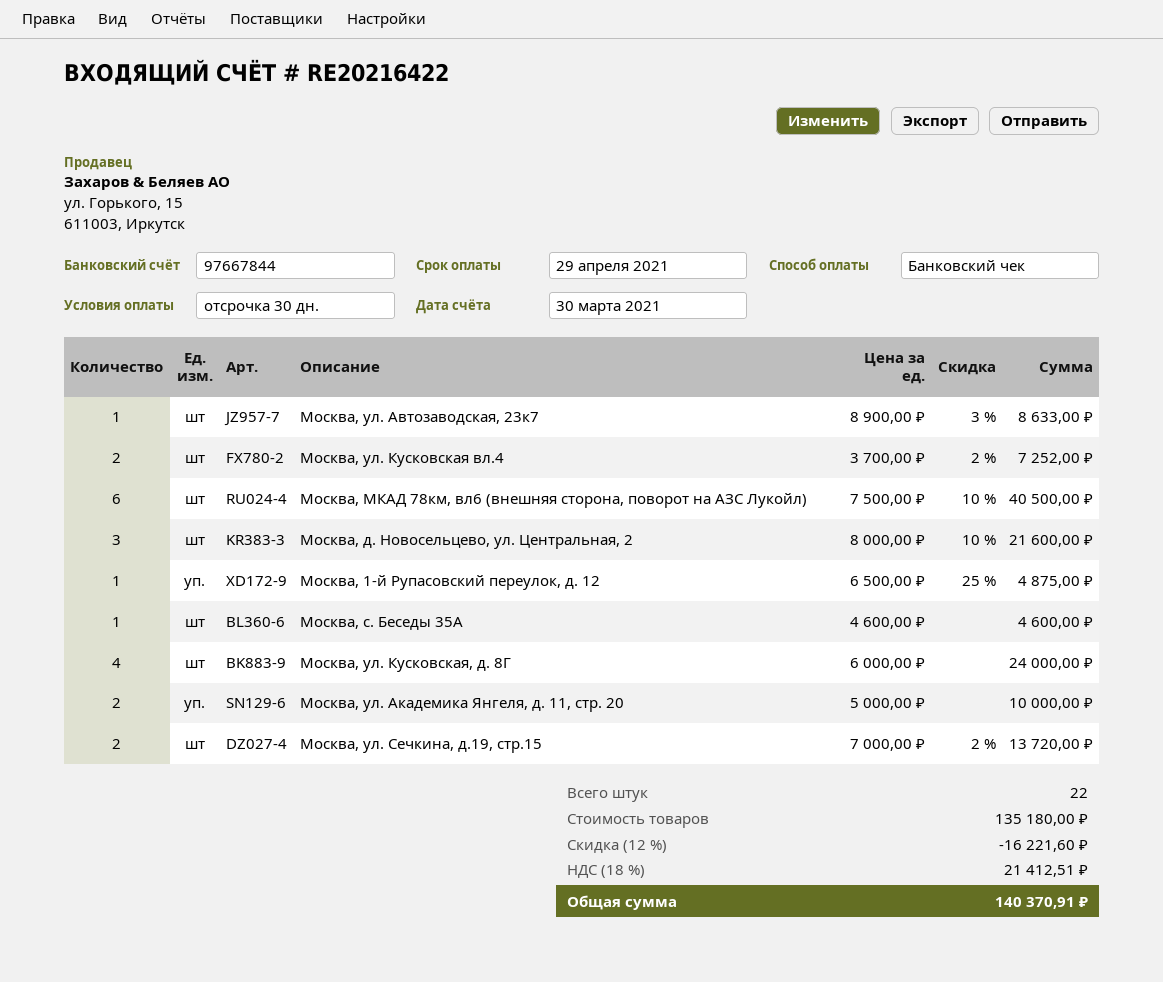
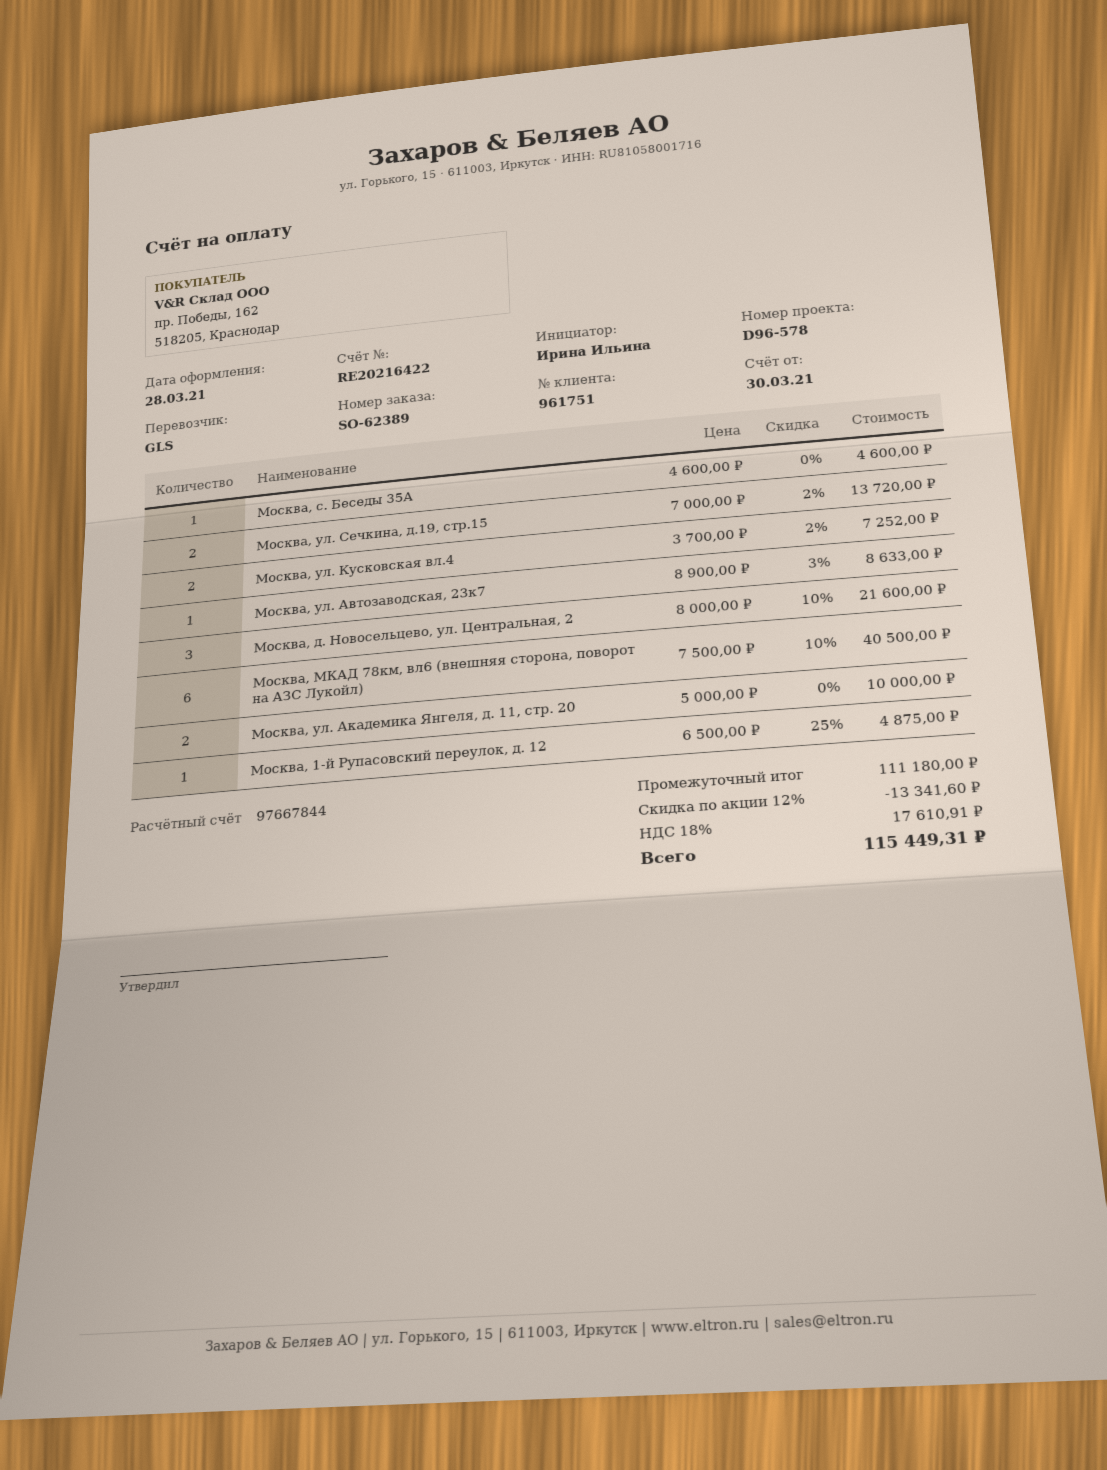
Москва, ул. Кусковская, д. 8Г: 4 x 6000.00 = 24000.00 -> none
subtotal: 135180.00 -> 111180.00
discount: 12% = 16221.60 -> 12% = 13341.60
tax: 18% = 21412.51 -> 18% = 17610.91
total: 140370.91 -> 115449.31

